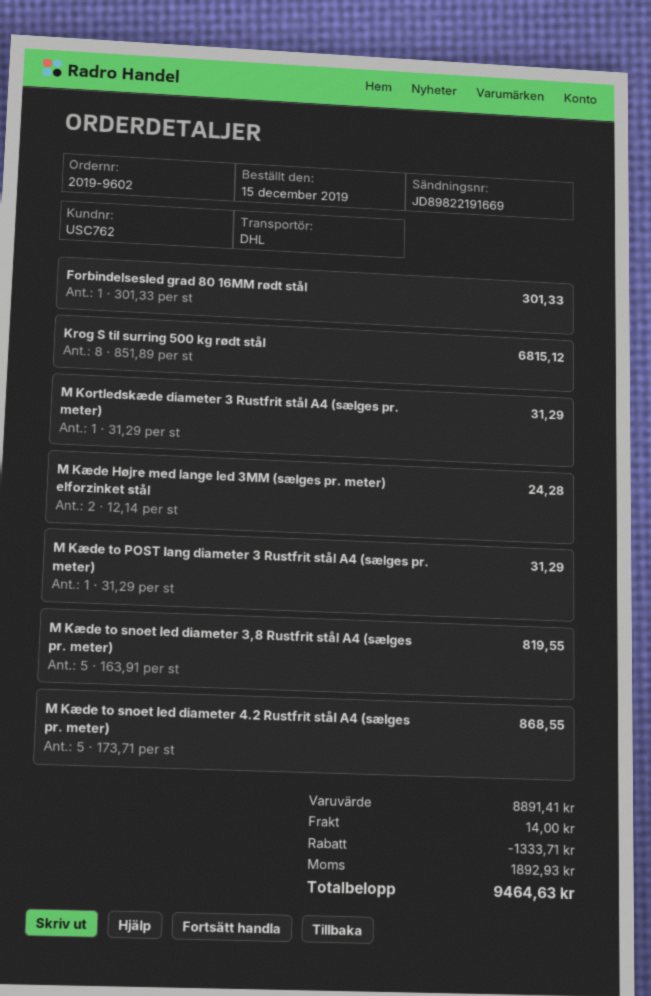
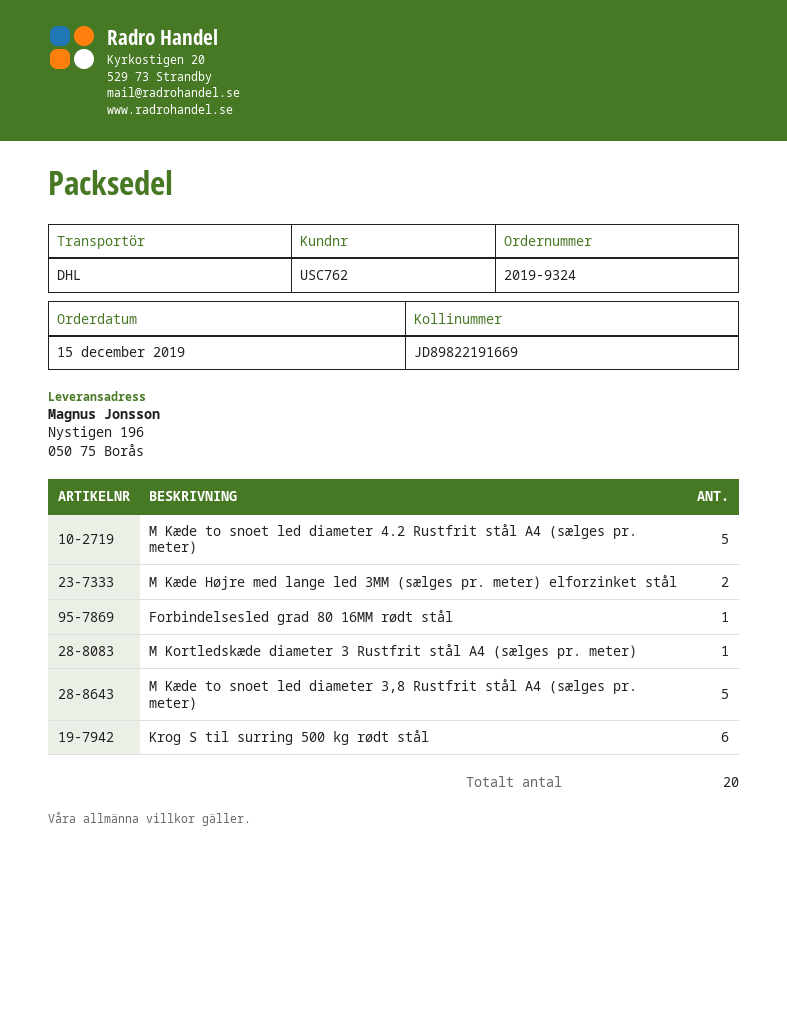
order number: 2019-9602 -> 2019-9324
Krog S til surring 500 kg rødt stål: 8 -> 6
M Kæde to POST lang diameter 3 Rustfrit stål A4 (sælges pr. meter): 1 -> none

